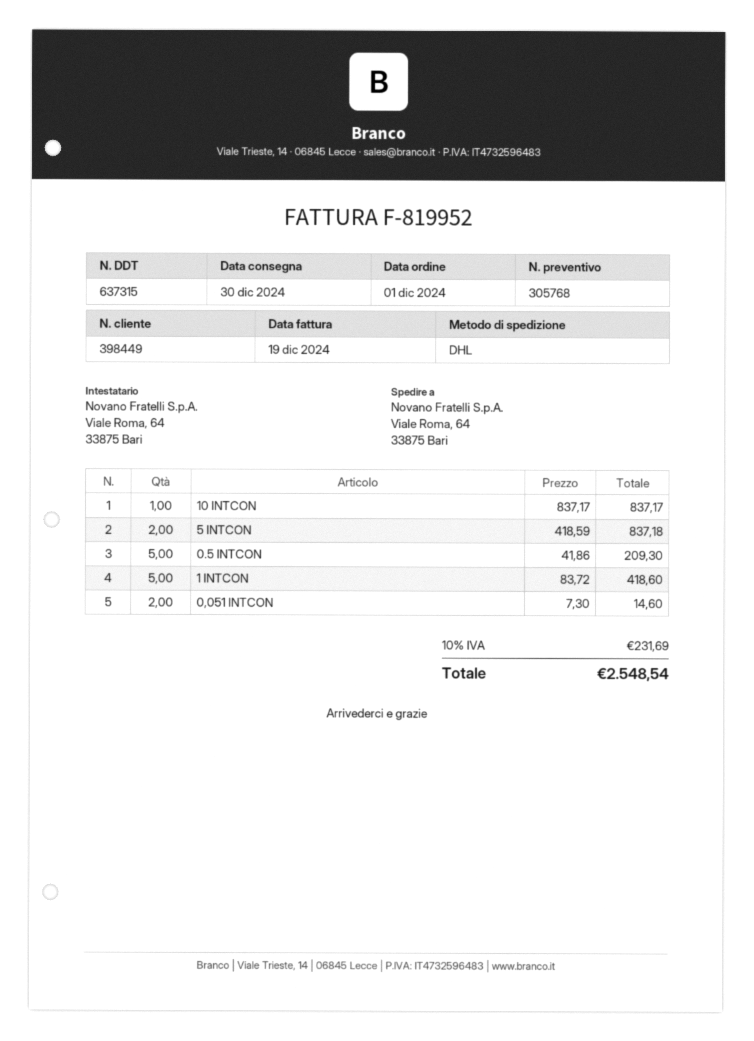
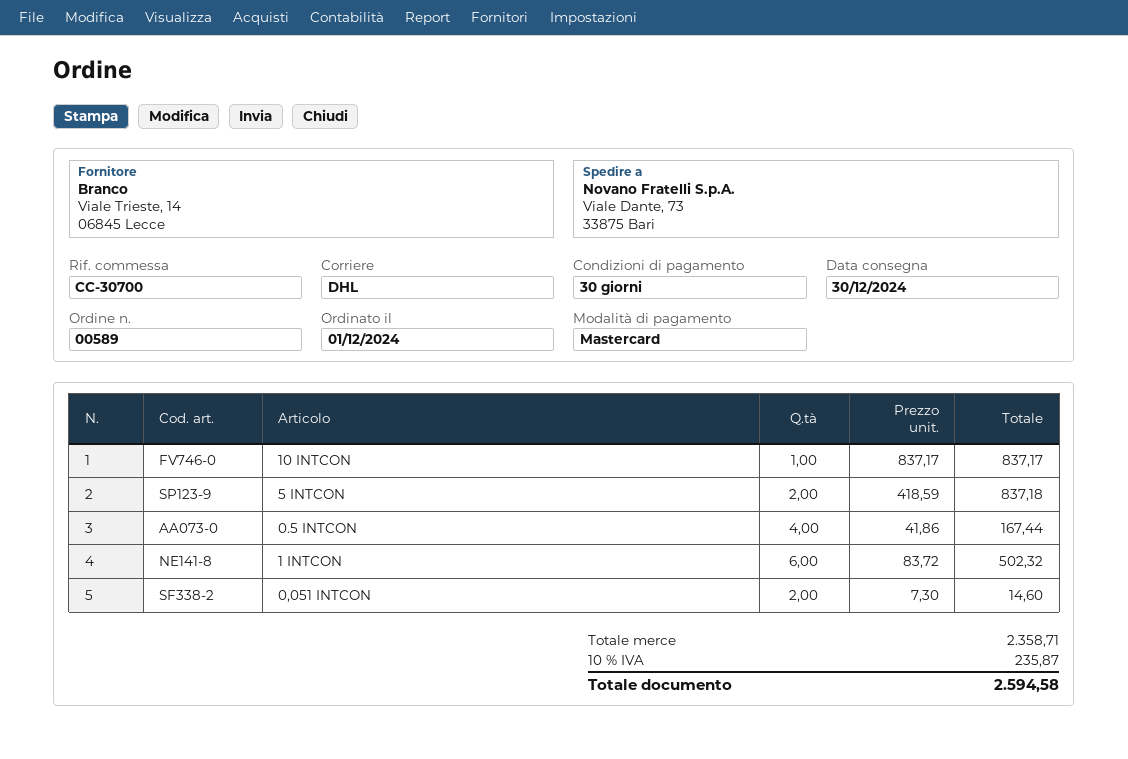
ship to: Viale Roma, 64, 33875 Bari -> Viale Dante, 73, 33875 Bari
0.5 INTCON: 5 x 41.86 = 209.30 -> 4 x 41.86 = 167.44
1 INTCON: 5 x 83.72 = 418.60 -> 6 x 83.72 = 502.32
tax: 10% = 231.69 -> 10% = 235.87
total: 2548.54 -> 2594.58

